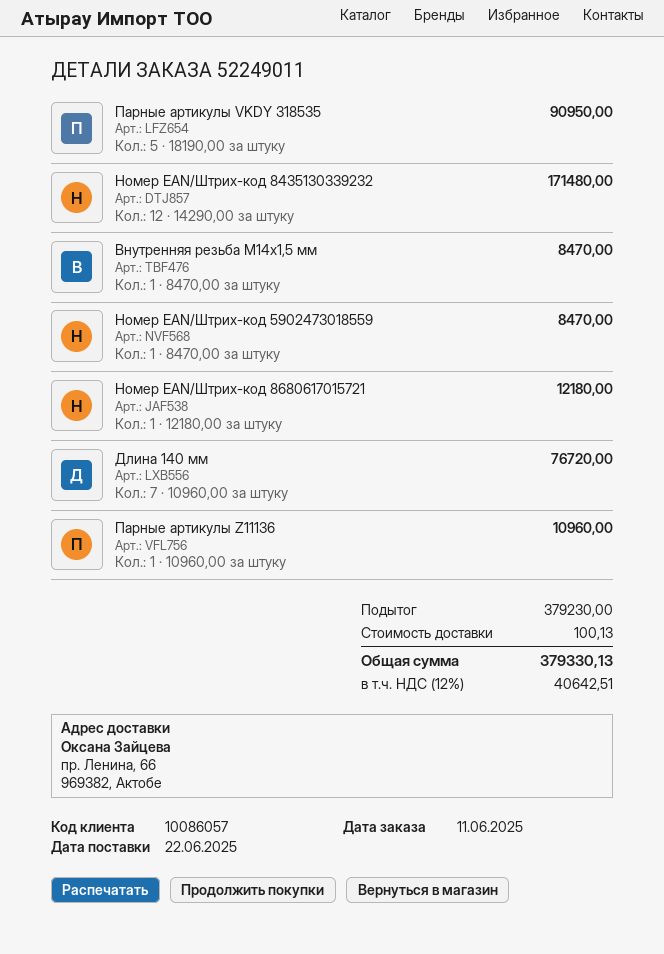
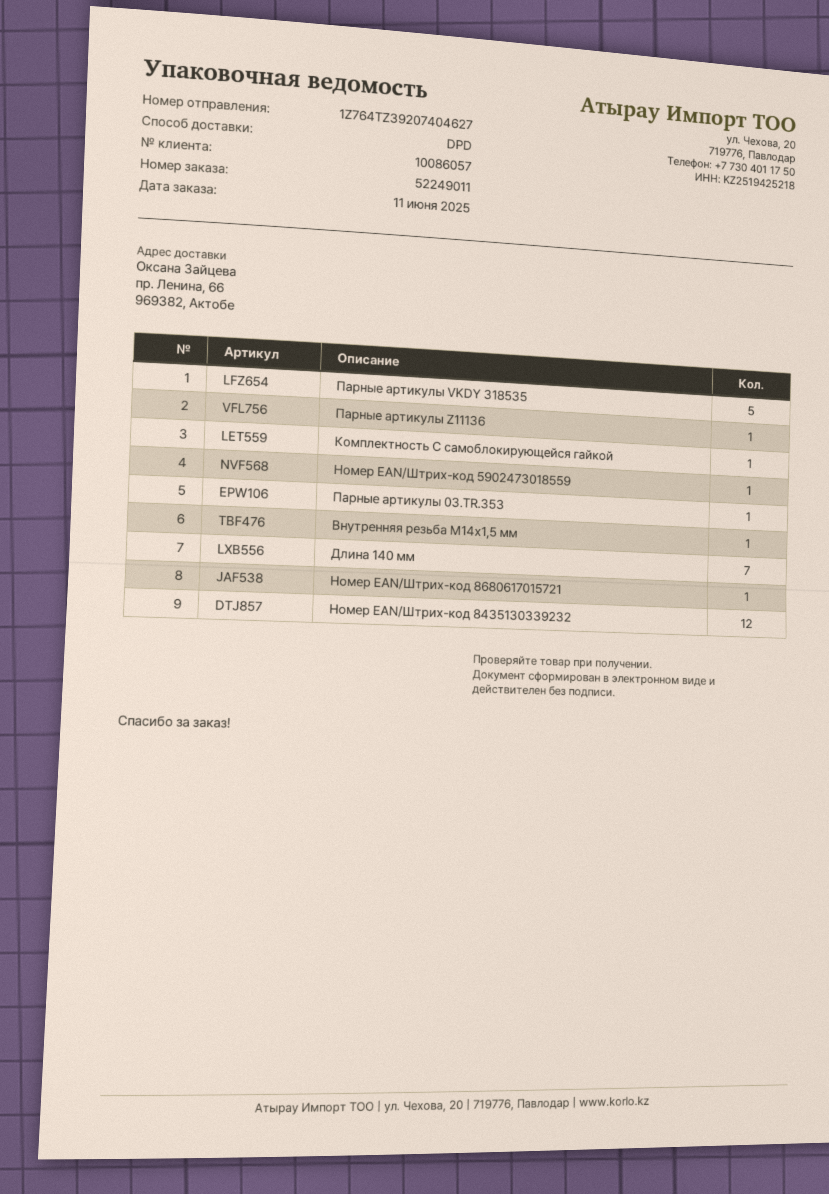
Комплектность С самоблокирующейся гайкой: none -> 1
Парные артикулы 03.TR.353: none -> 1

